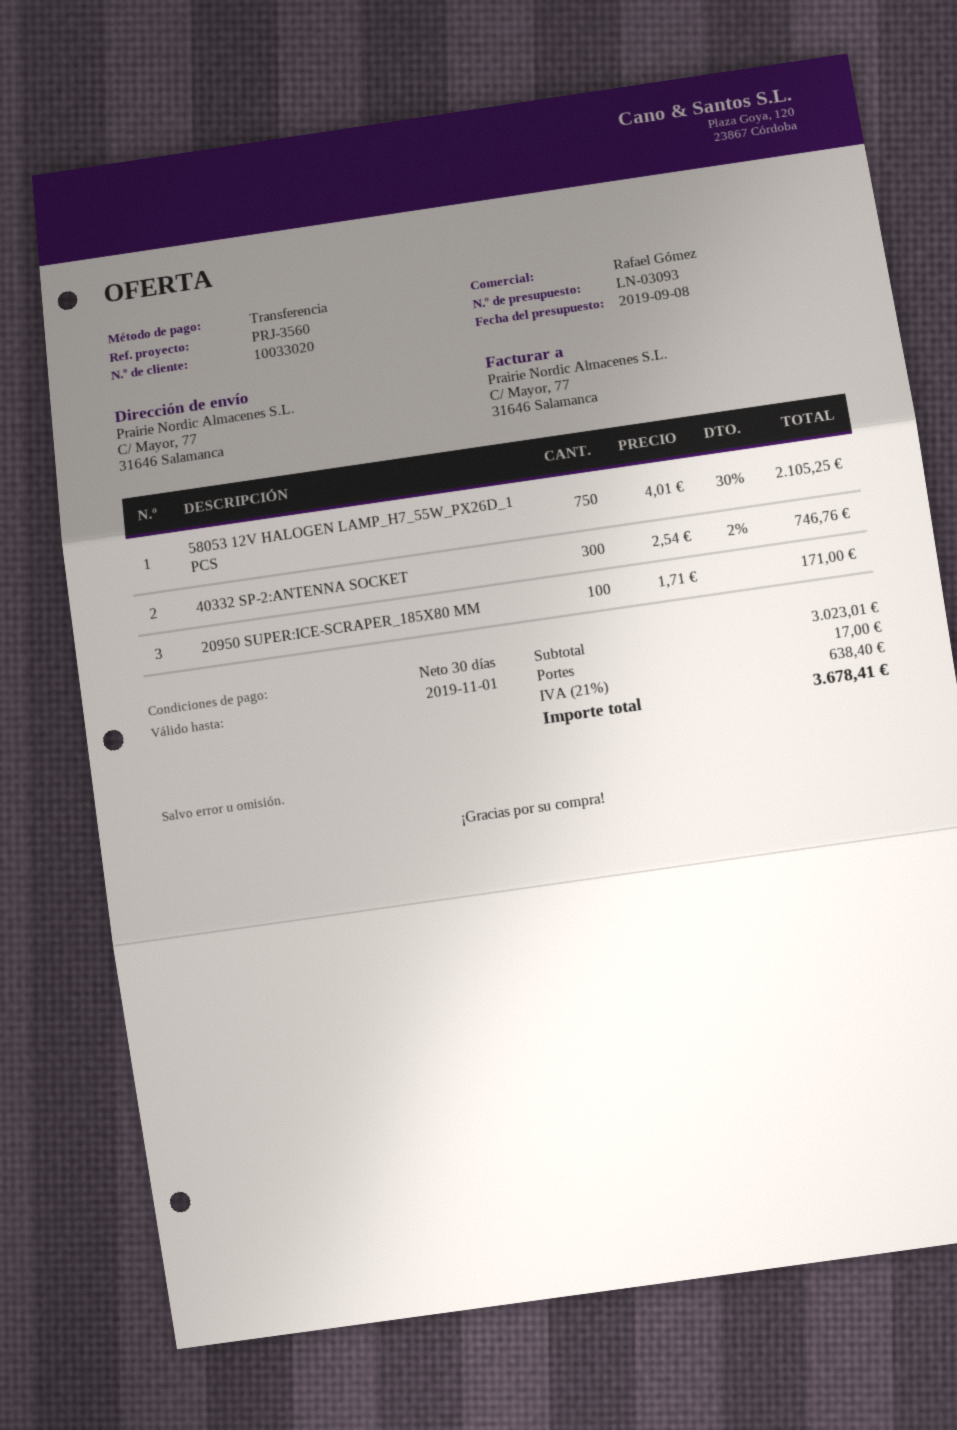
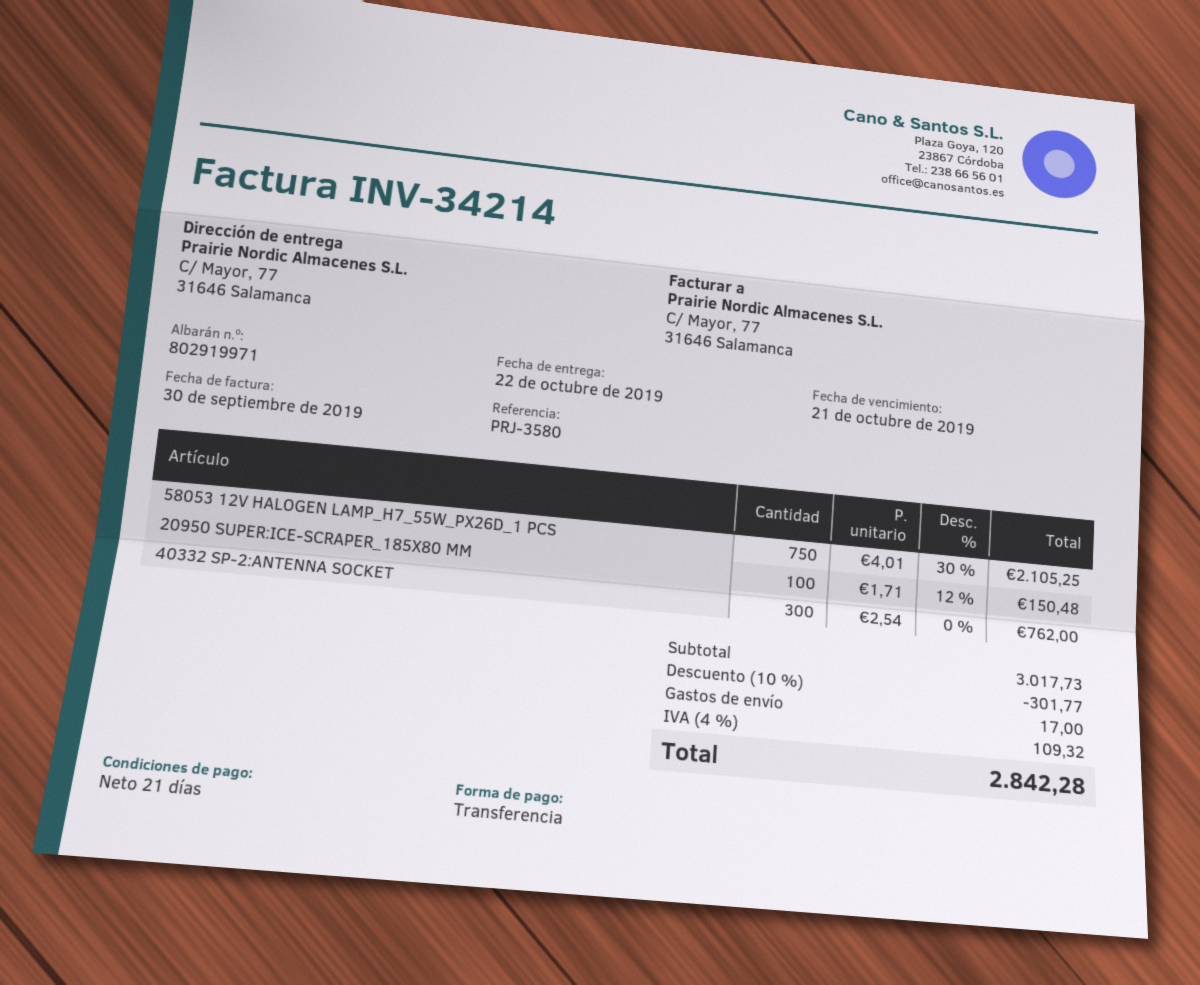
payment terms: 30 days -> 21 days
reference: PRJ-3560 -> PRJ-3580
40332 SP-2:ANTENNA SOCKET: 300 x 2.54 - 2% = 746.76 -> 300 x 2.54 = 762.00
20950 SUPER:ICE-SCRAPER_185X80 MM: 100 x 1.71 = 171.00 -> 100 x 1.71 - 12% = 150.48
subtotal: 3023.01 -> 3017.73
discount: none -> 10% = 301.77
tax: 21% = 638.40 -> 4% = 109.32
total: 3678.41 -> 2842.28

